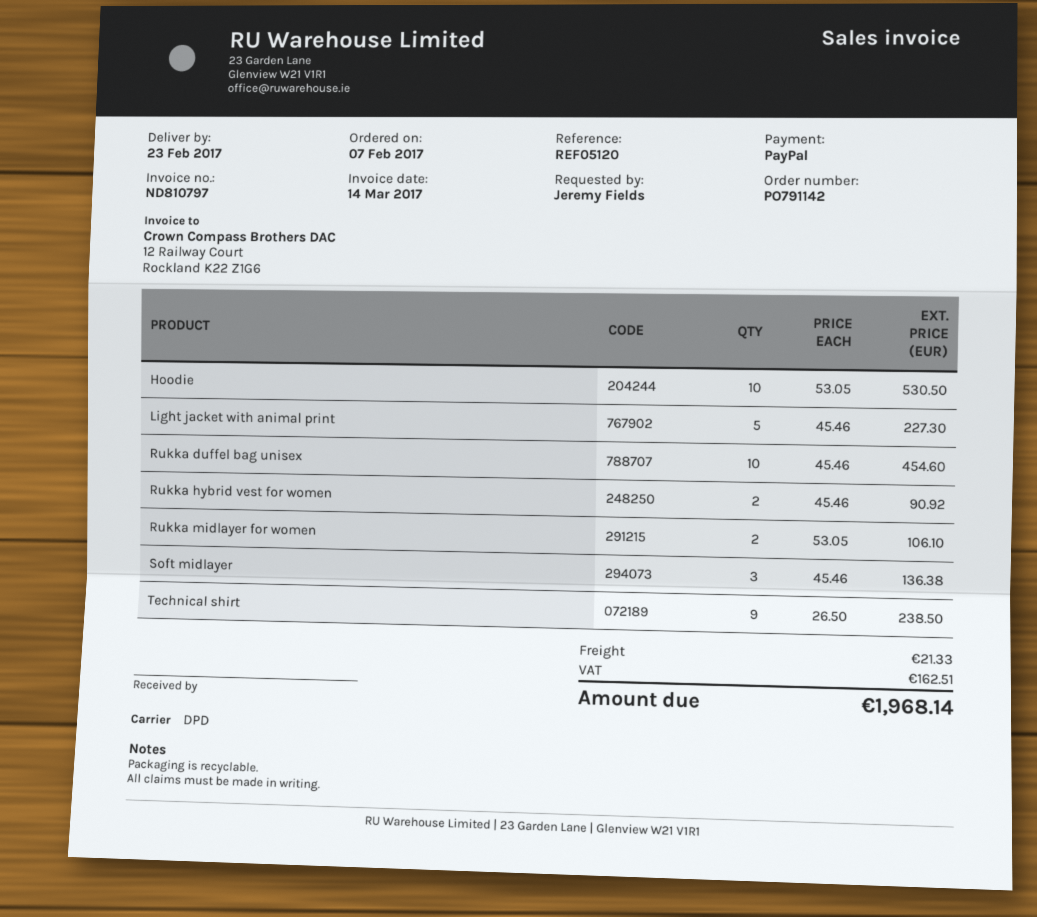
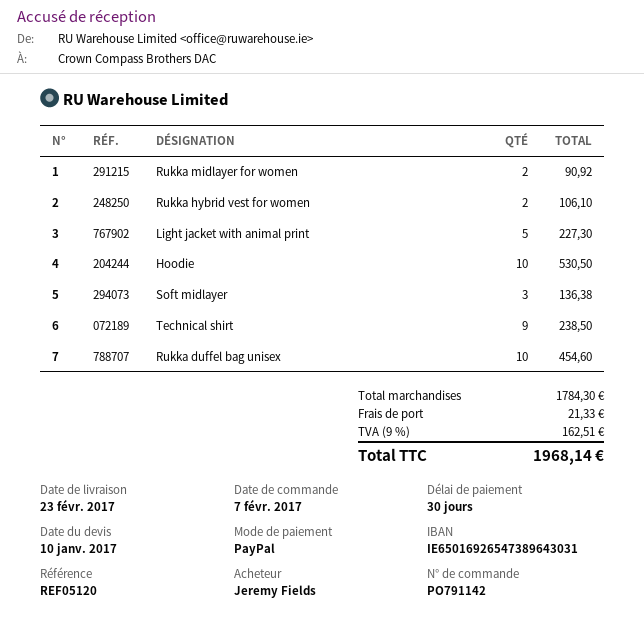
Rukka hybrid vest for women: 2 for 90.92 -> 2 for 106.10
Rukka midlayer for women: 2 for 106.10 -> 2 for 90.92

